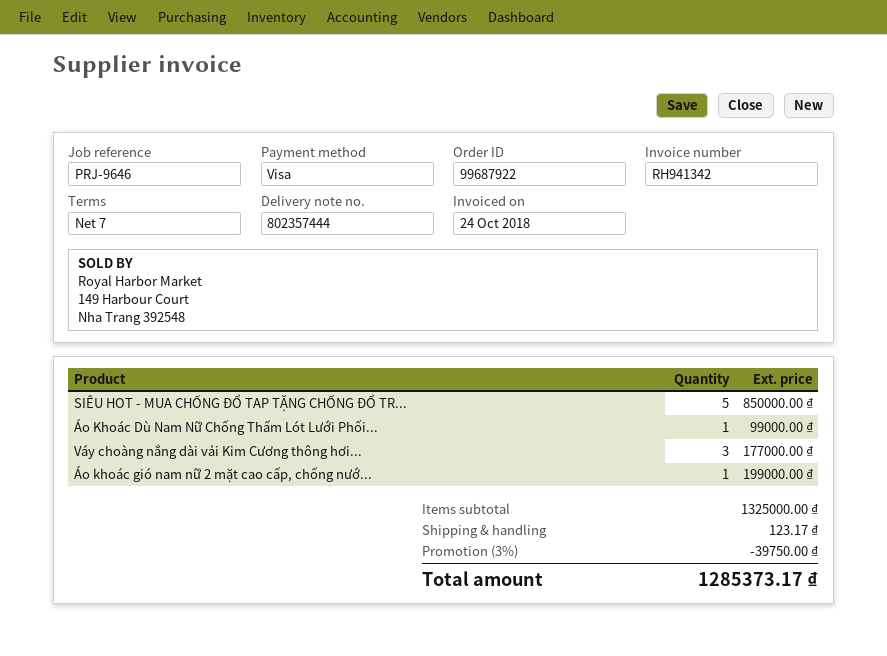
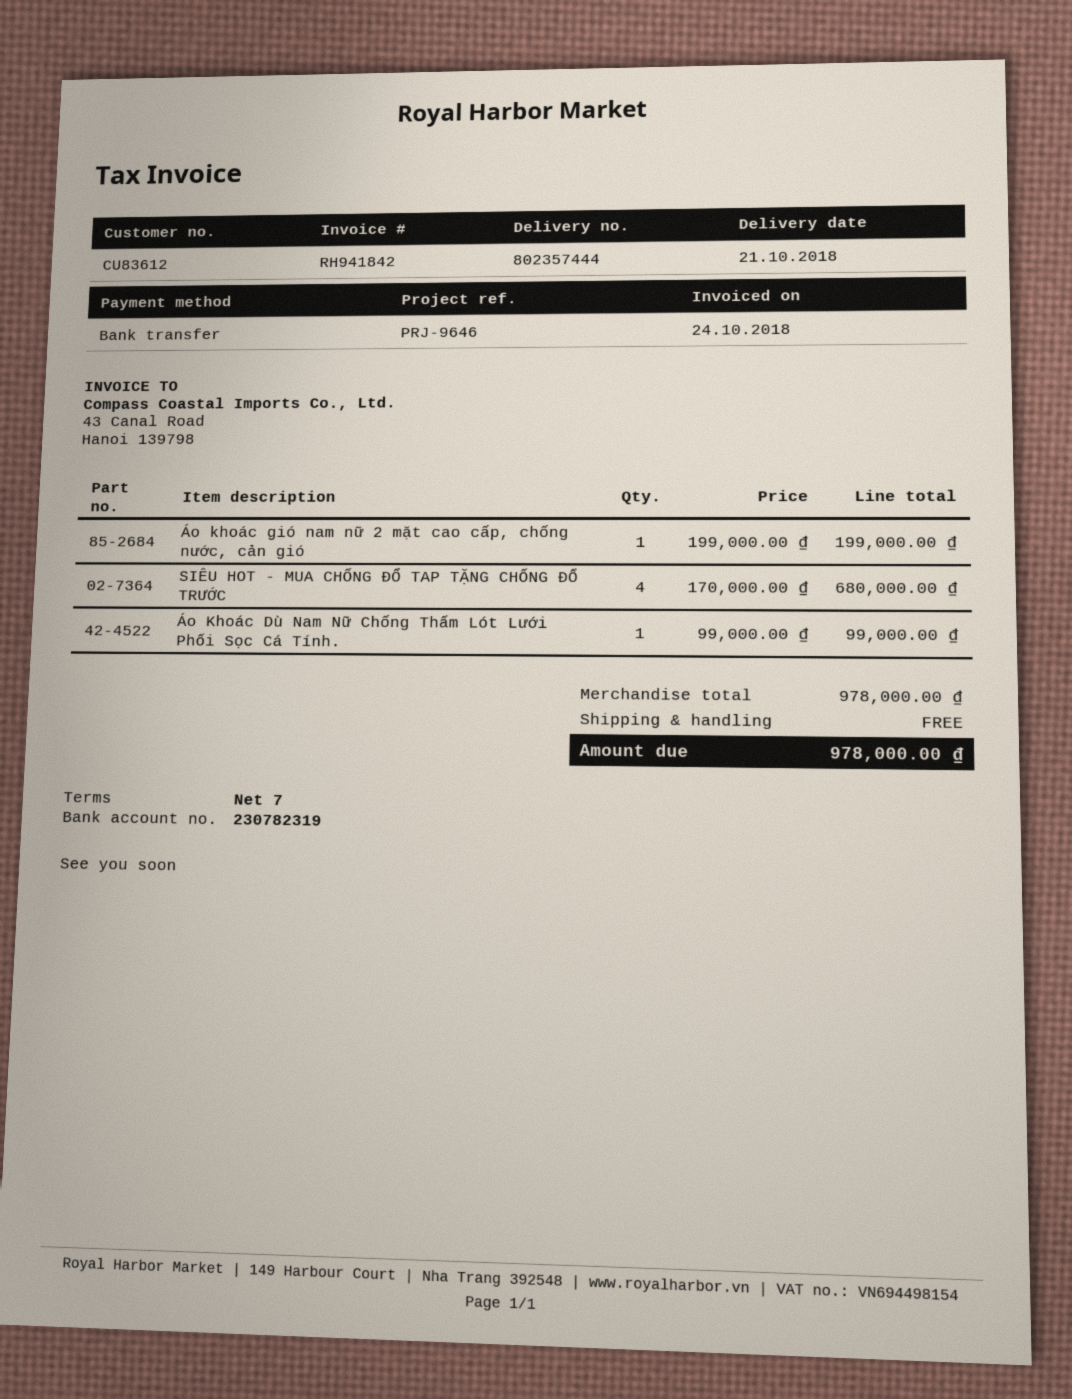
invoice number: RH941342 -> RH941842
payment method: Visa -> bank transfer
SIÊU HOT - MUA CHỐNG ĐỔ TAP TẶNG CHỐNG ĐỔ TR...: 5 for 850000.00 -> 4 for 680000.00
Váy choàng nắng dài vải Kim Cương thông hơi...: 3 for 177000.00 -> none
subtotal: 1325000.00 -> 978000.00
discount: 3% = 39750.00 -> none
shipping: 123.17 -> 0.00
total: 1285373.17 -> 978000.00

